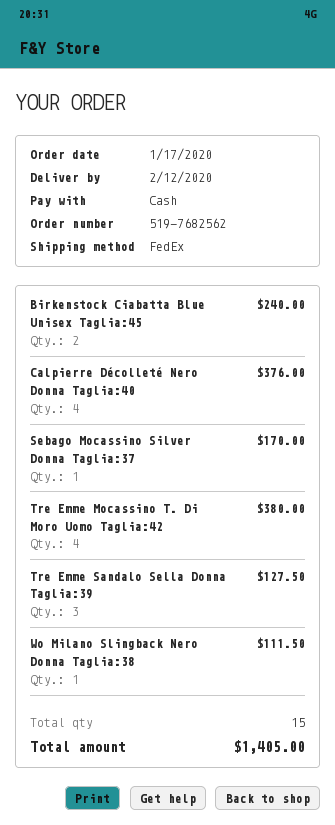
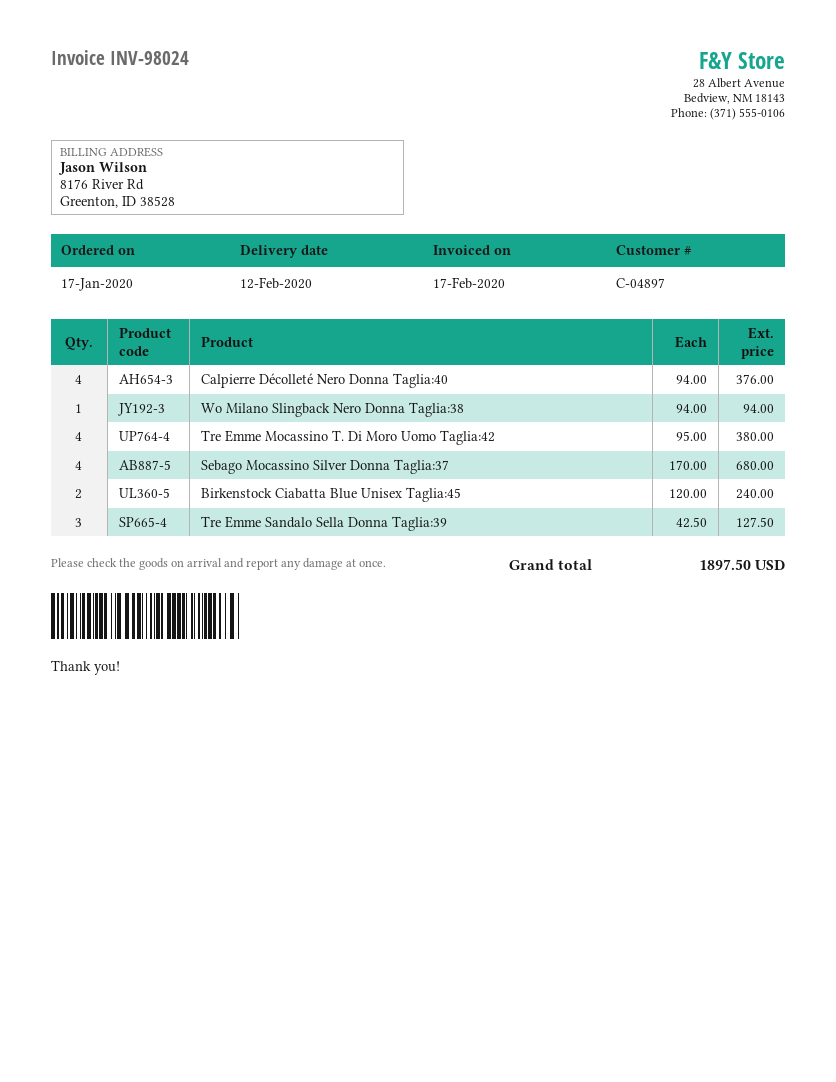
Sebago Mocassino Silver Donna Taglia:37: 1 for 170.00 -> 4 for 680.00
Wo Milano Slingback Nero Donna Taglia:38: 1 for 111.50 -> 1 for 94.00
total: 1405.00 -> 1897.50

